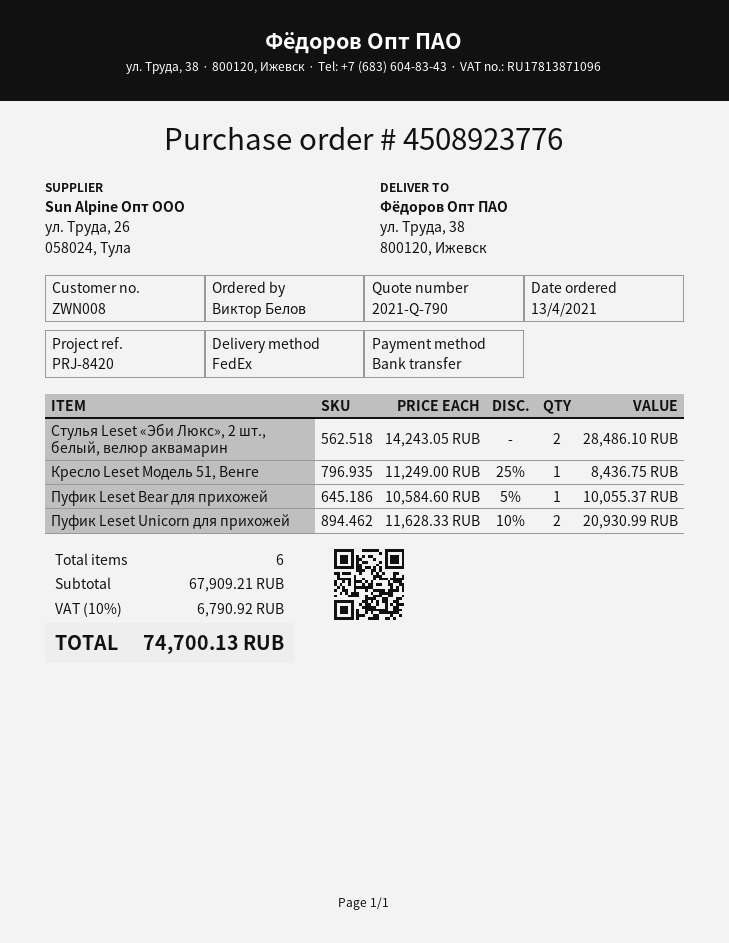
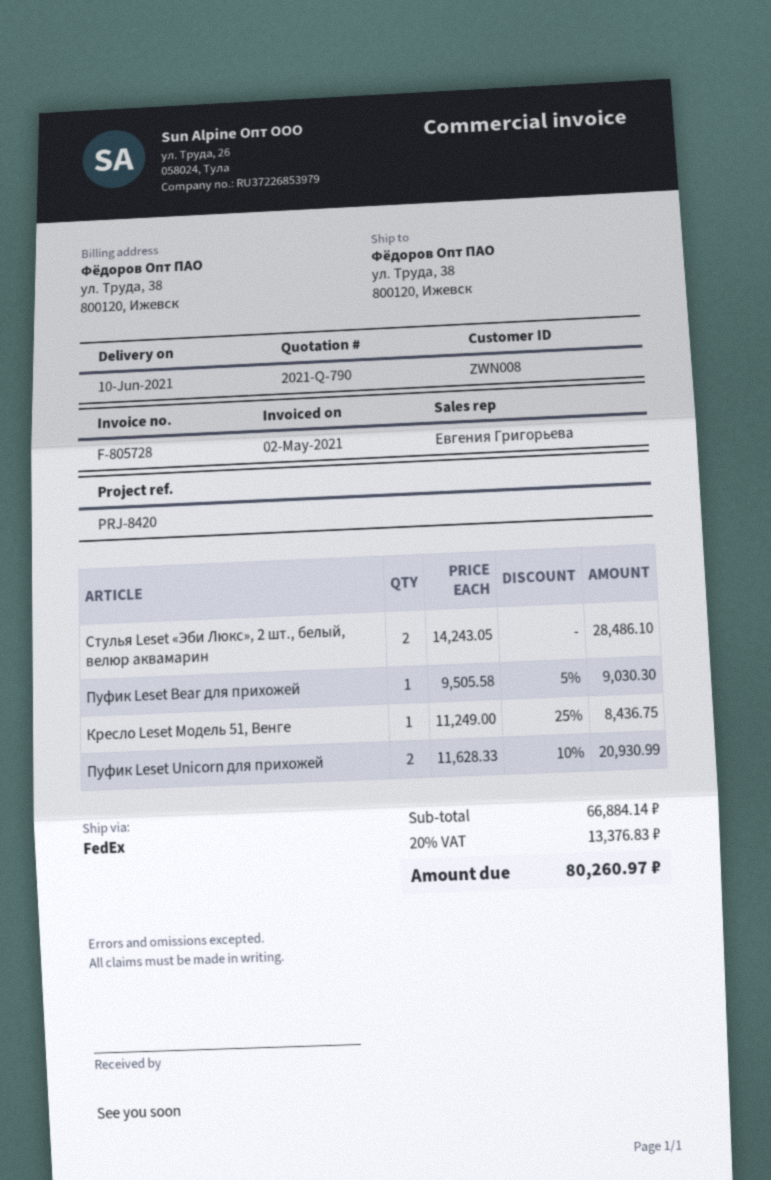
Пуфик Leset Bear для прихожей: 1 x 10584.60 - 5% = 10055.37 -> 1 x 9505.58 - 5% = 9030.30
subtotal: 67909.21 -> 66884.14
tax: 10% = 6790.92 -> 20% = 13376.83
total: 74700.13 -> 80260.97

